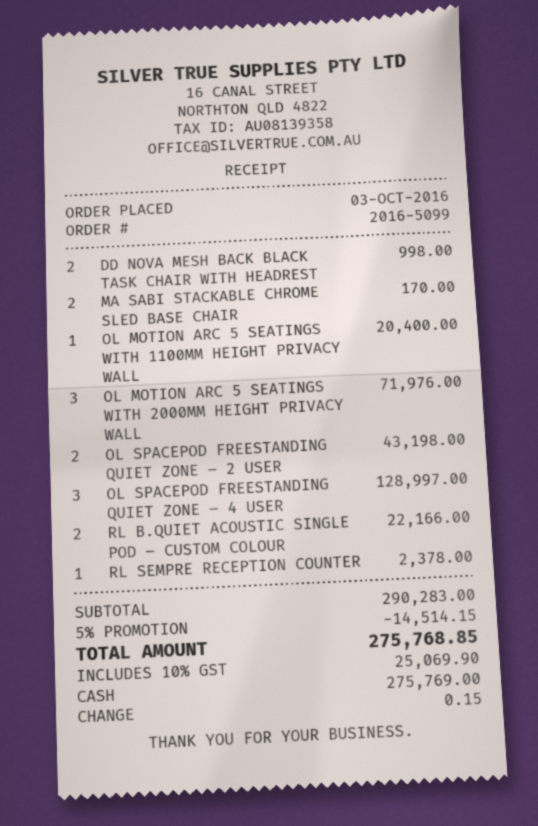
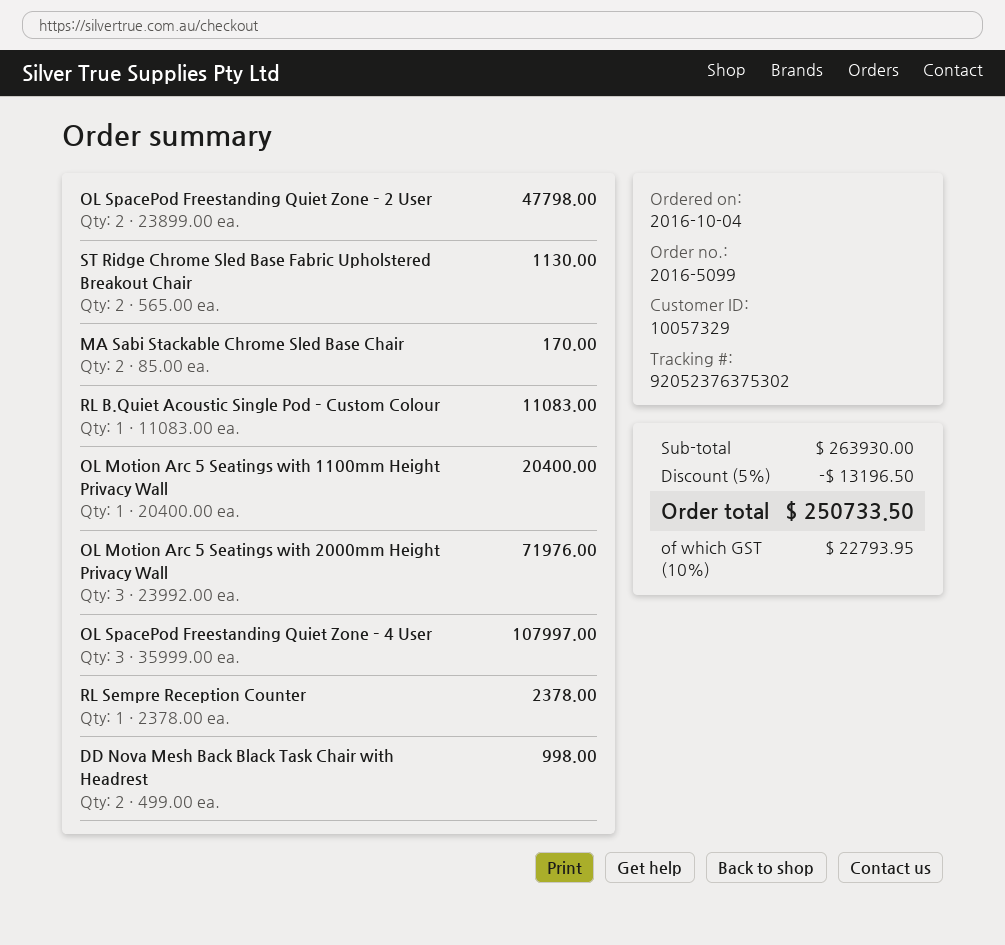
order date: 2016-10-03 -> 2016-10-04
OL SPACEPOD FREESTANDING QUIET ZONE – 2 USER: 2 for 43198.00 -> 2 for 47798.00
OL SPACEPOD FREESTANDING QUIET ZONE – 4 USER: 3 for 128997.00 -> 3 for 107997.00
RL B.QUIET ACOUSTIC SINGLE POD – CUSTOM COLOUR: 2 for 22166.00 -> 1 for 11083.00
ST Ridge Chrome Sled Base Fabric Upholstered Breakout Chair: none -> 2 for 1130.00
subtotal: 290283.00 -> 263930.00
discount: 5% = 14514.15 -> 5% = 13196.50
tax: 10% = 25069.90 -> 10% = 22793.95
total: 275768.85 -> 250733.50

